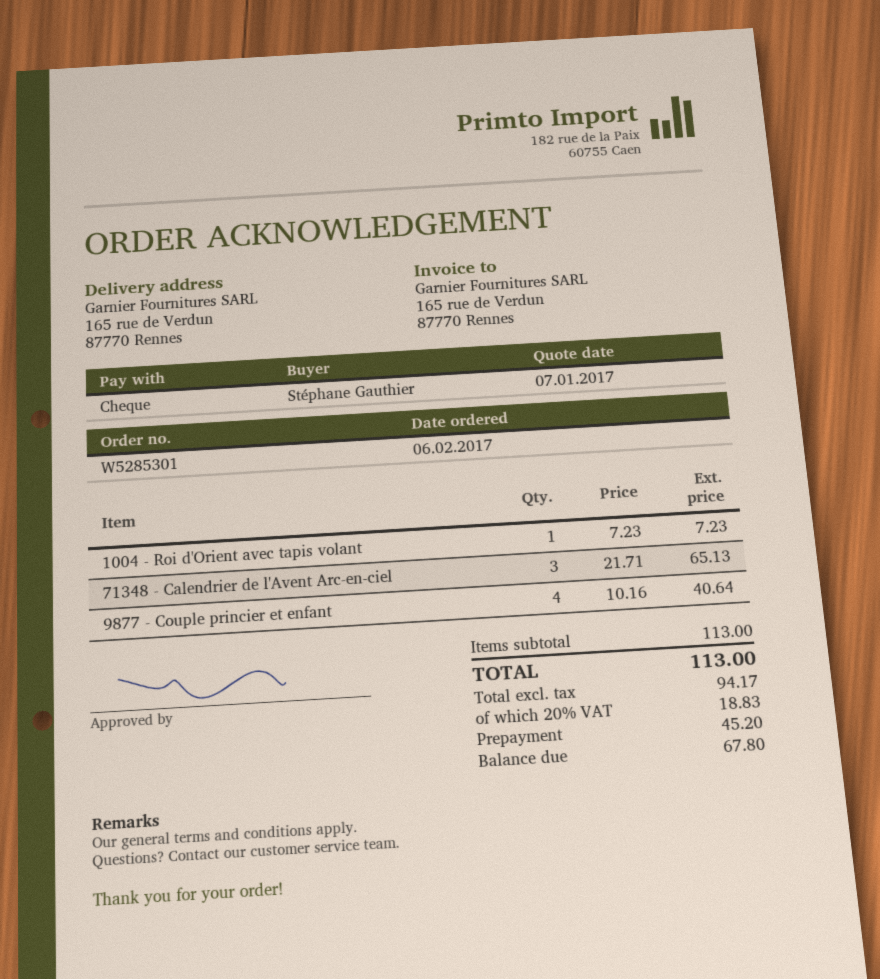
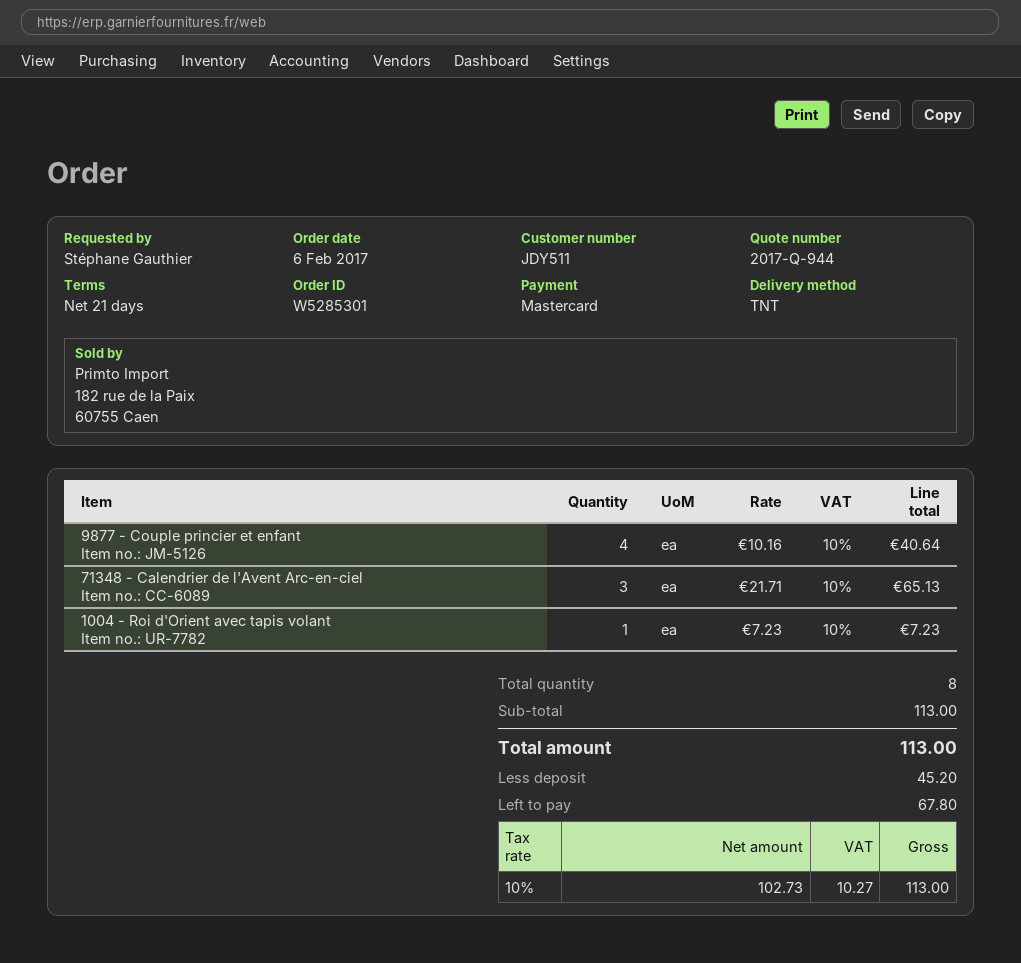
payment method: cheque -> Mastercard
net: 94.17 -> 102.73
tax: 20% = 18.83 -> 10% = 10.27

